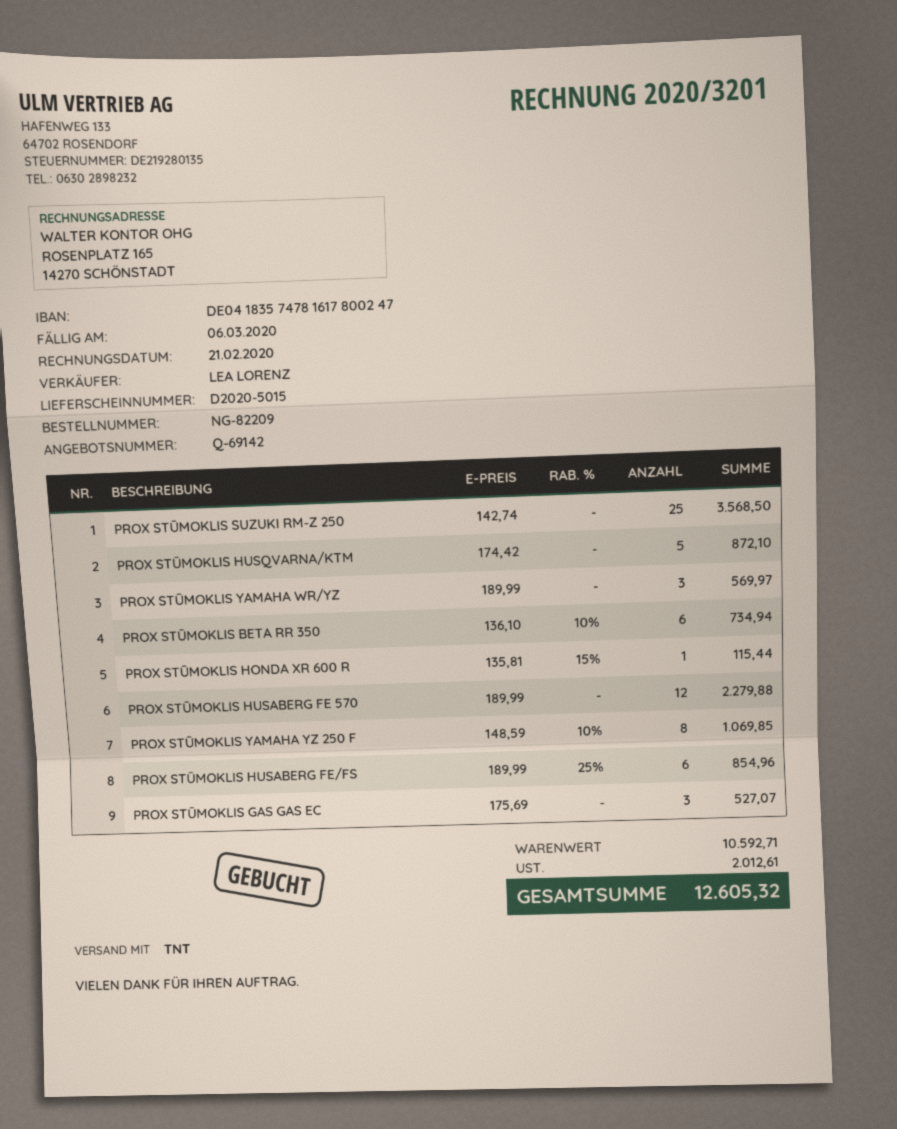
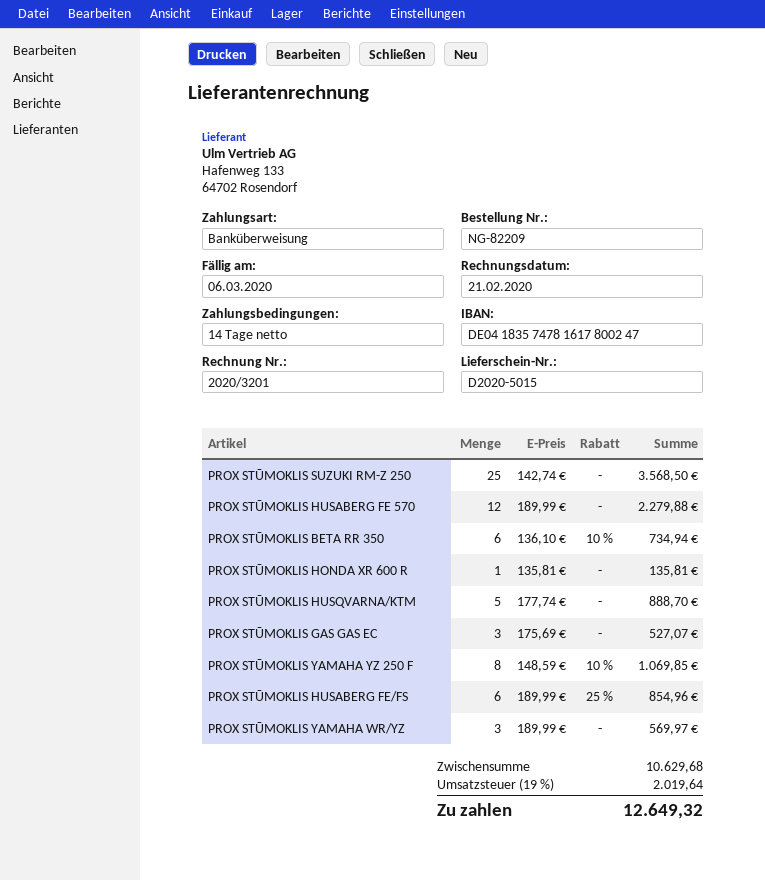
PROX STŪMOKLIS HUSQVARNA/KTM: 5 x 174.42 = 872.10 -> 5 x 177.74 = 888.70
PROX STŪMOKLIS HONDA XR 600 R: 1 x 135.81 - 15% = 115.44 -> 1 x 135.81 = 135.81
subtotal: 10592.71 -> 10629.68
tax: 2012.61 -> 2019.64
total: 12605.32 -> 12649.32

